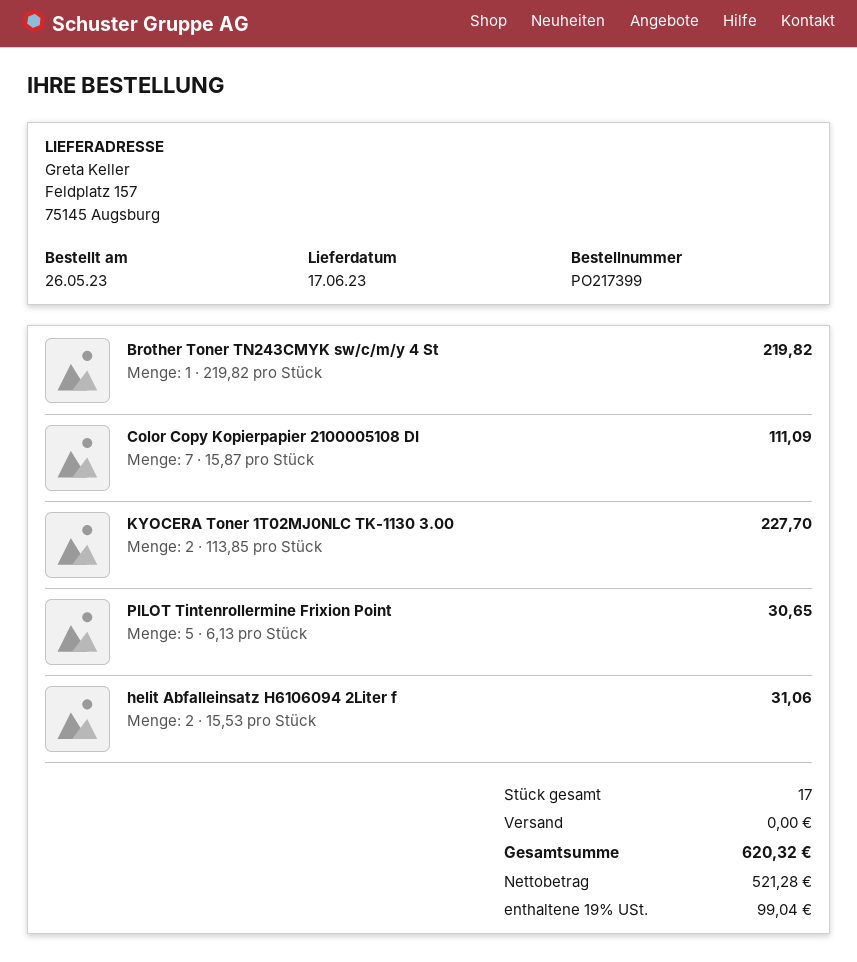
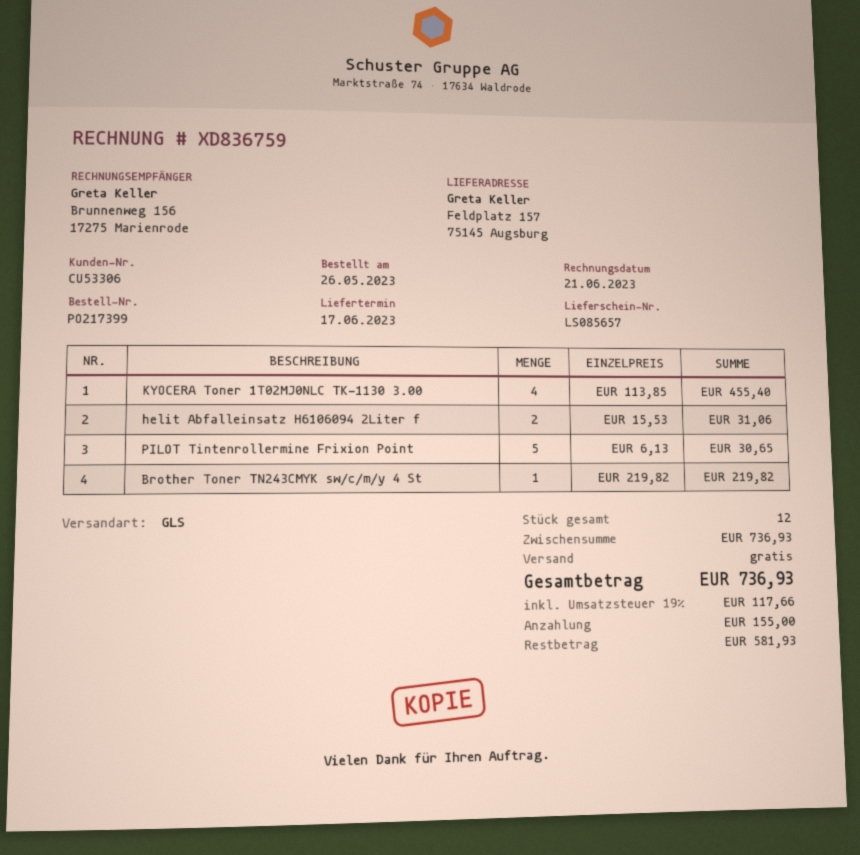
Color Copy Kopierpapier 2100005108 DI: 7 x 15.87 = 111.09 -> none
KYOCERA Toner 1T02MJ0NLC TK-1130 3.00: 2 x 113.85 = 227.70 -> 4 x 113.85 = 455.40
total quantity: 17 -> 12
tax: 19% = 99.04 -> 19% = 117.66
total: 620.32 -> 736.93

